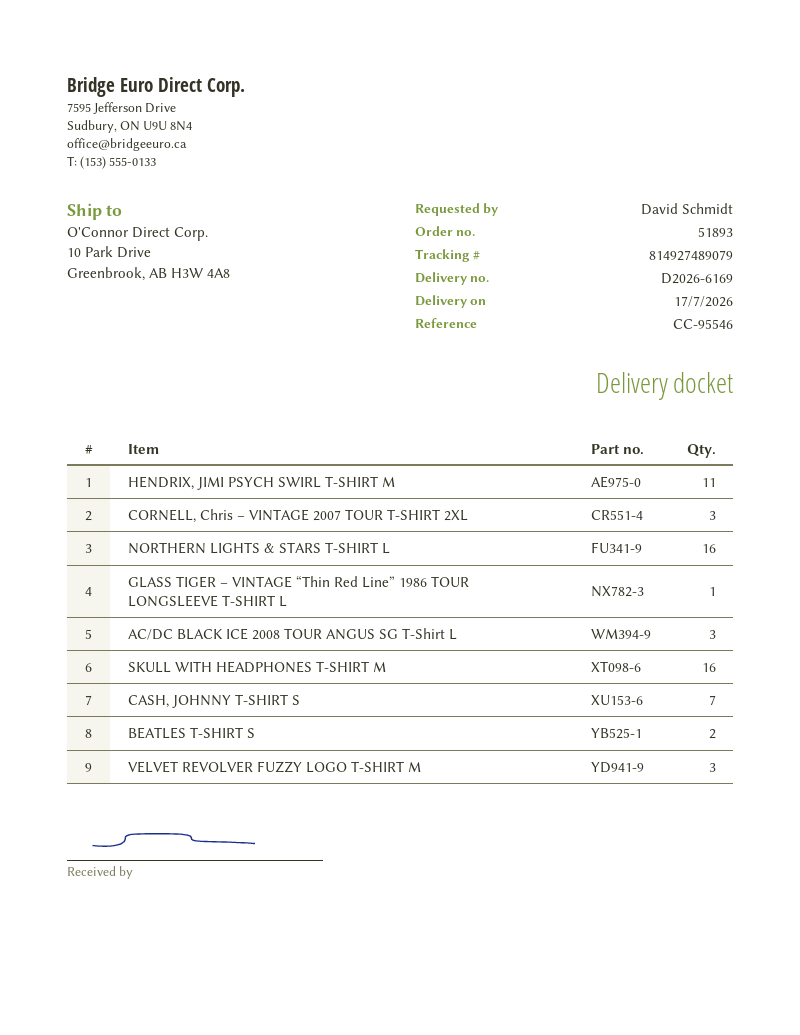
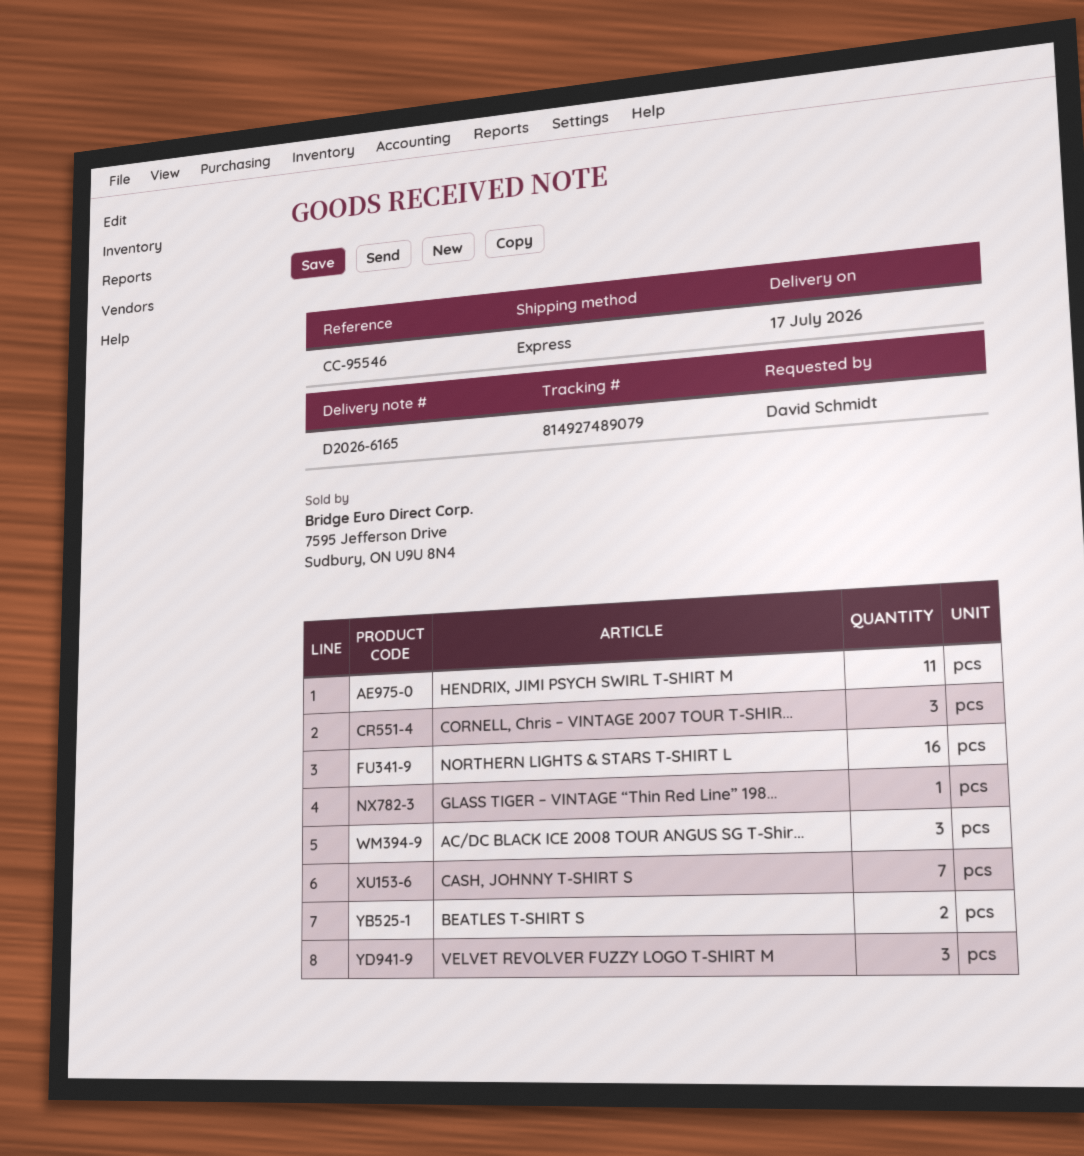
delivery note number: D2026-6169 -> D2026-6165
SKULL WITH HEADPHONES T-SHIRT M: 16 -> none

